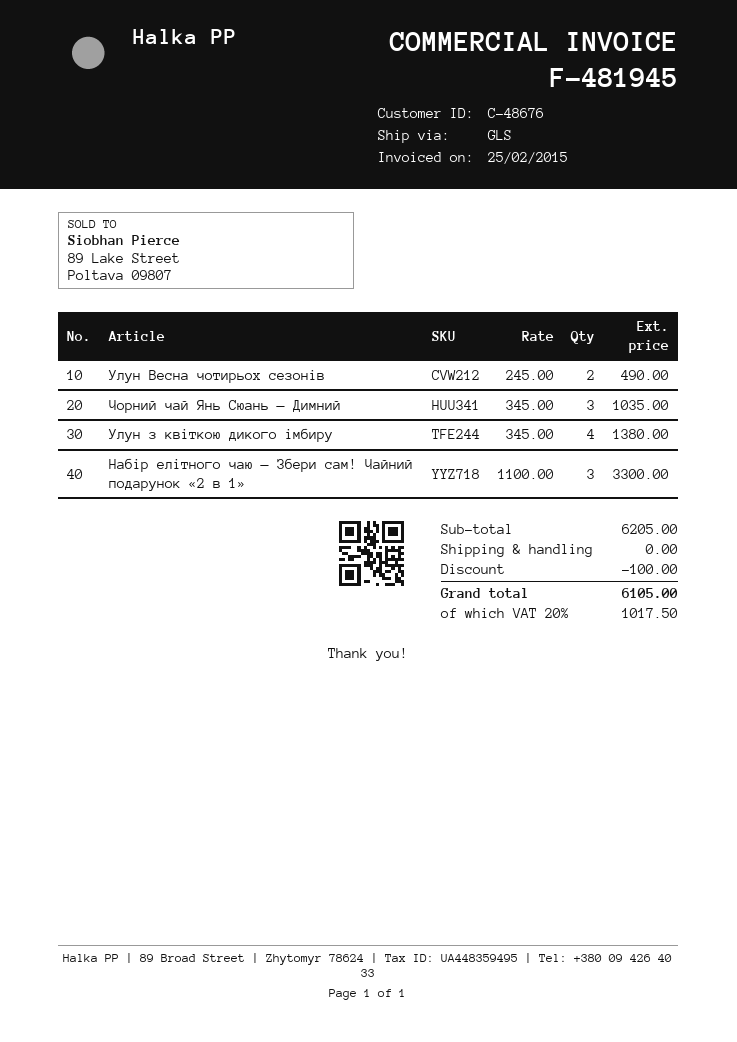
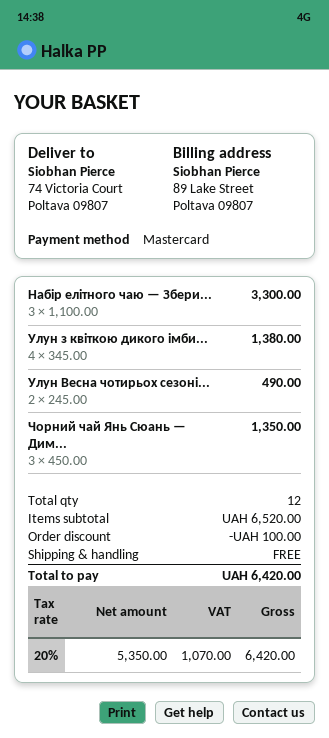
Чорний чай Янь Сюань — Димний: 3 x 345.00 = 1035.00 -> 3 x 450.00 = 1350.00
subtotal: 6205.00 -> 6520.00
tax: 20% = 1017.50 -> 20% = 1070.00
total: 6105.00 -> 6420.00

